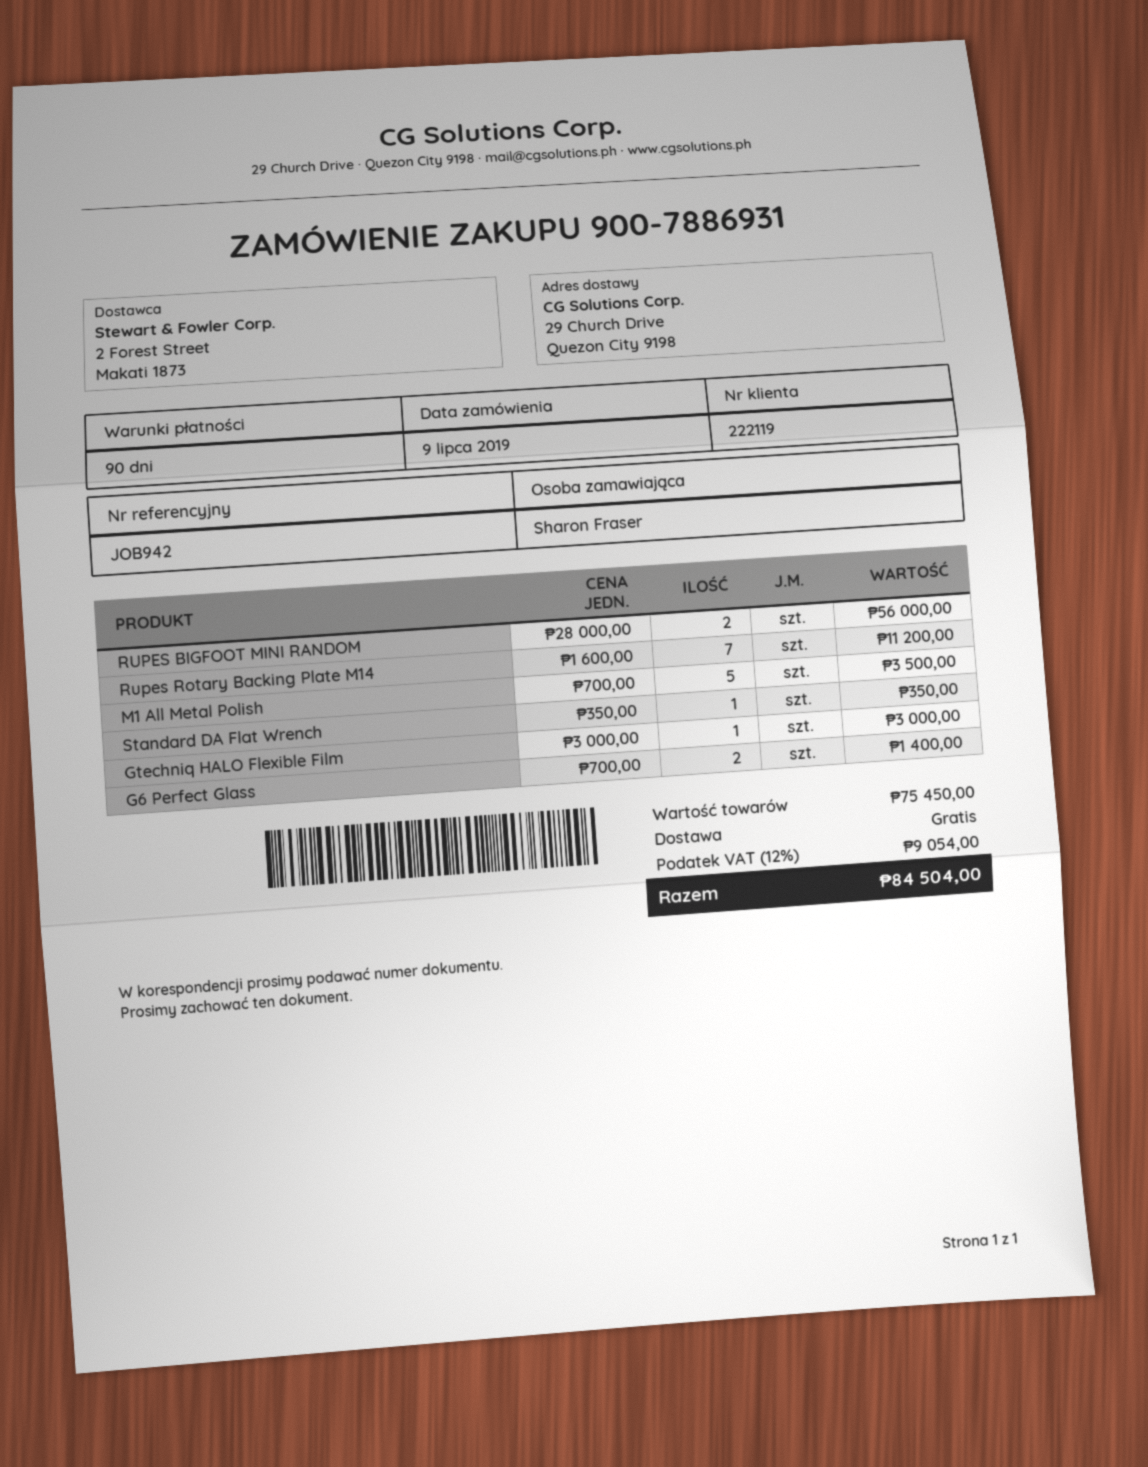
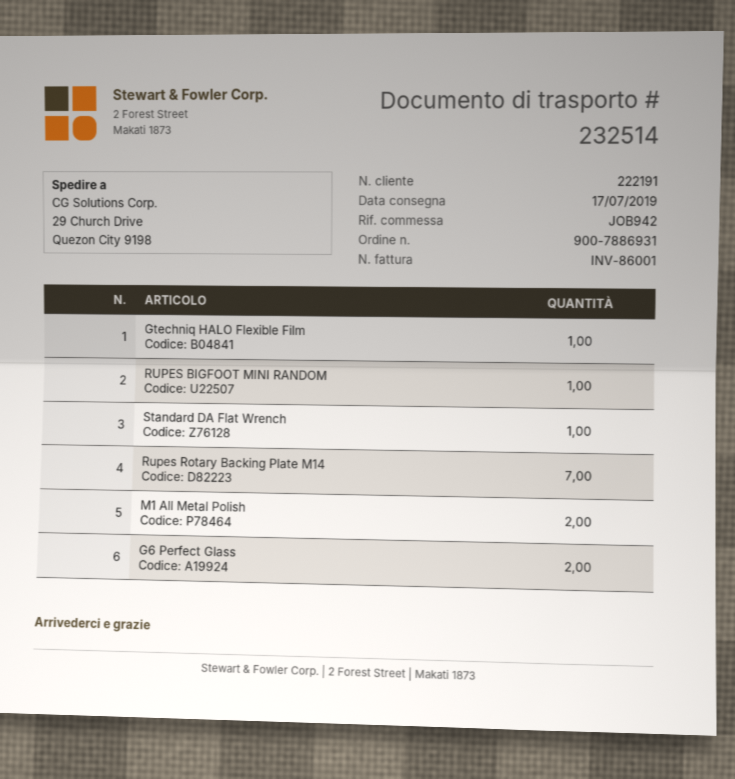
customer number: 222119 -> 222191
RUPES BIGFOOT MINI RANDOM: 2 -> 1
M1 All Metal Polish: 5 -> 2

